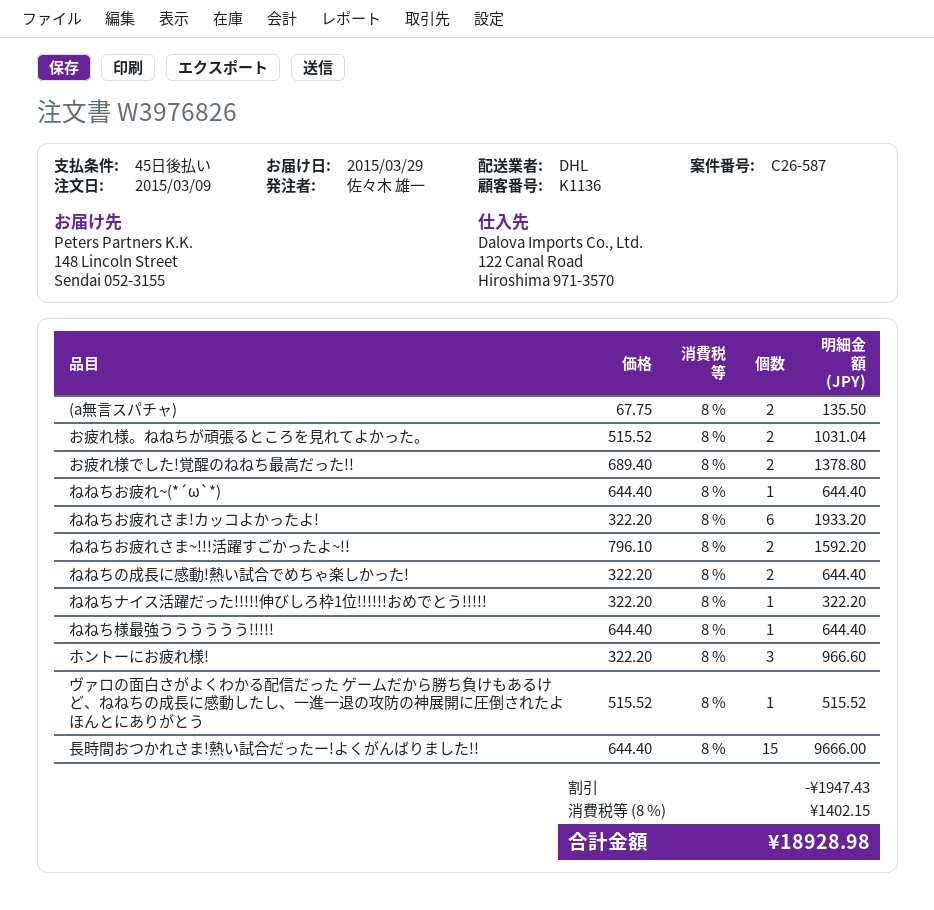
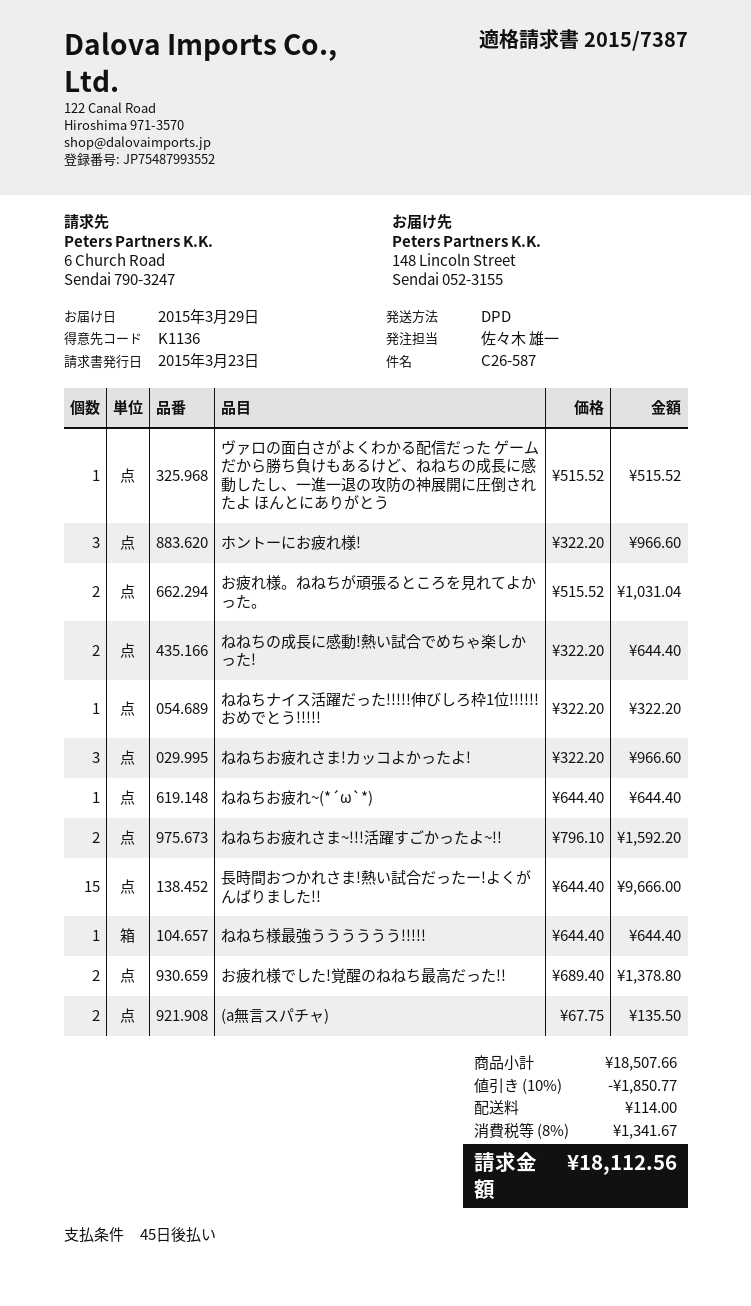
shipping method: DHL -> DPD
ねねちお疲れさま!カッコよかったよ!: 6 x 322.20 = 1933.20 -> 3 x 322.20 = 966.60
discount: 1947.43 -> 1850.77
shipping: none -> 114.00
tax: 8% = 1402.15 -> 8% = 1341.67
total: 18928.98 -> 18112.56

